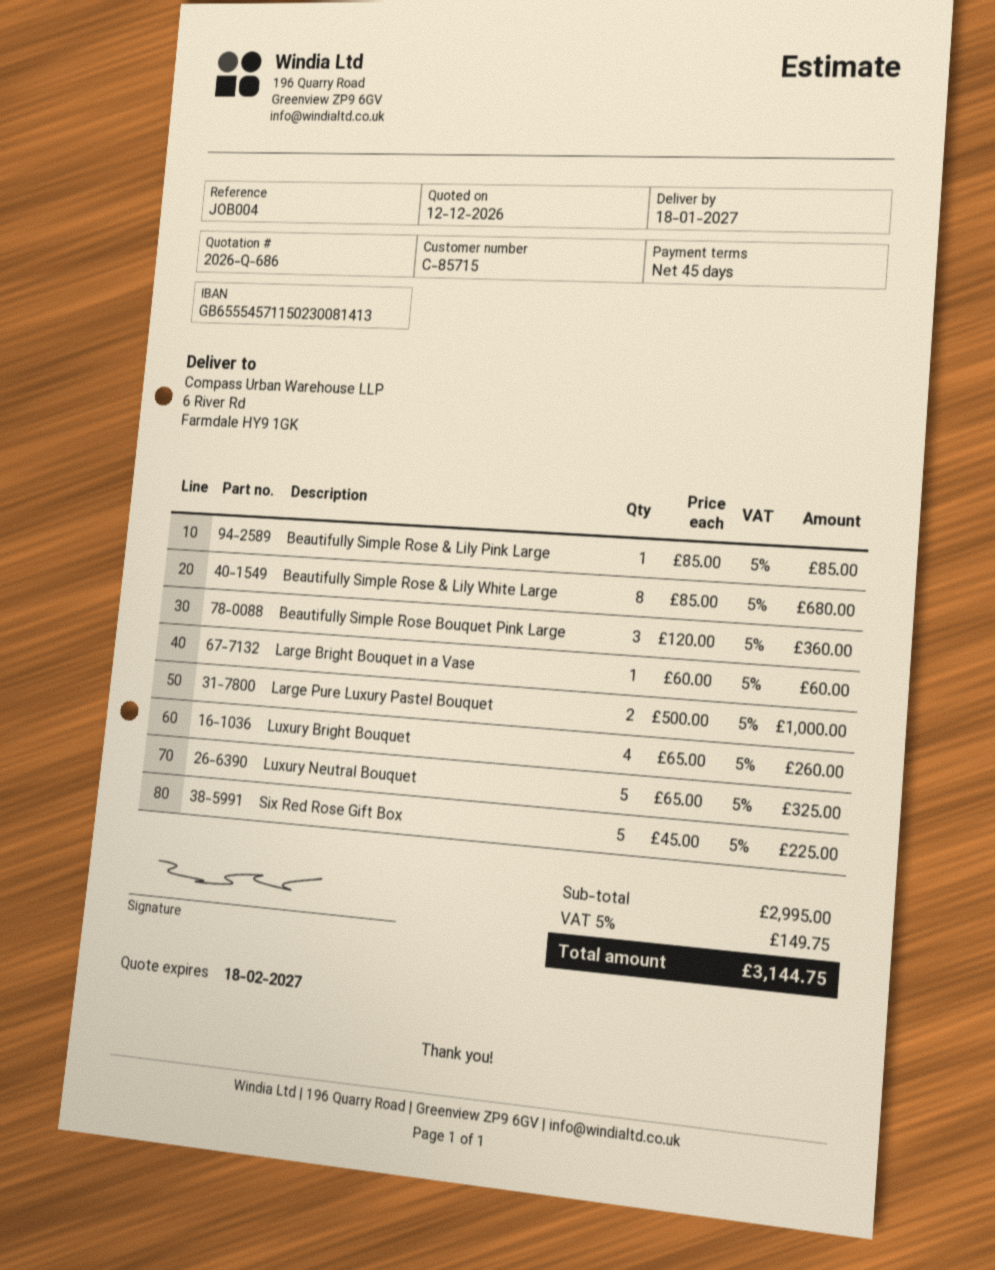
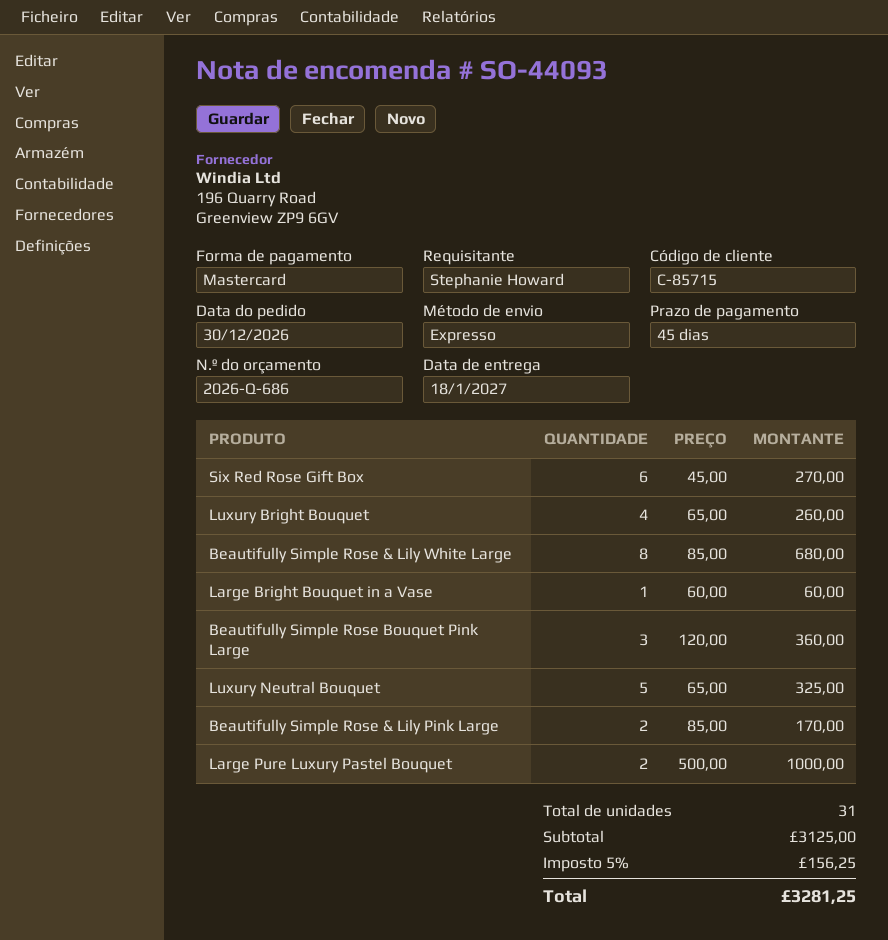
Beautifully Simple Rose & Lily Pink Large: 1 x 85.00 = 85.00 -> 2 x 85.00 = 170.00
Six Red Rose Gift Box: 5 x 45.00 = 225.00 -> 6 x 45.00 = 270.00
subtotal: 2995.00 -> 3125.00
tax: 5% = 149.75 -> 5% = 156.25
total: 3144.75 -> 3281.25

